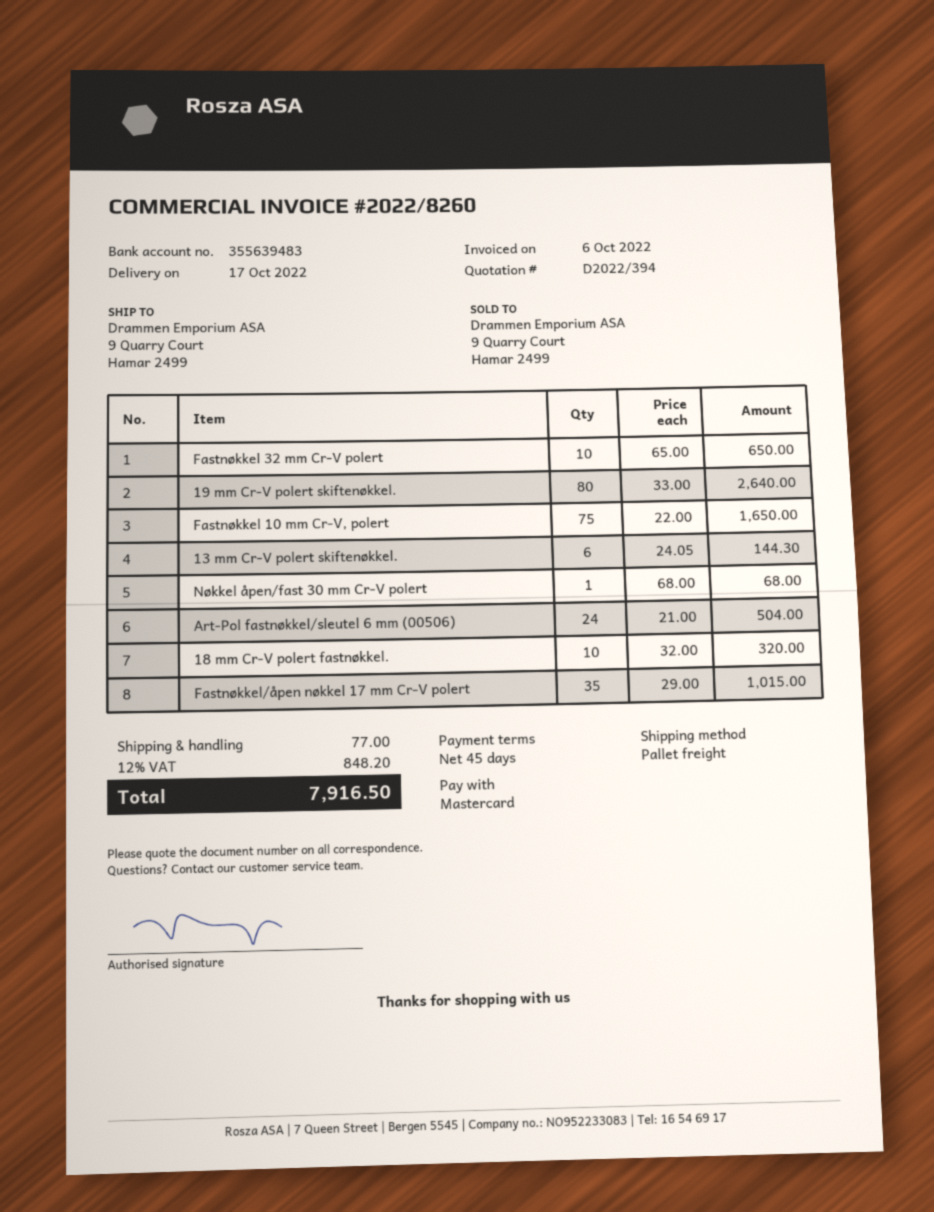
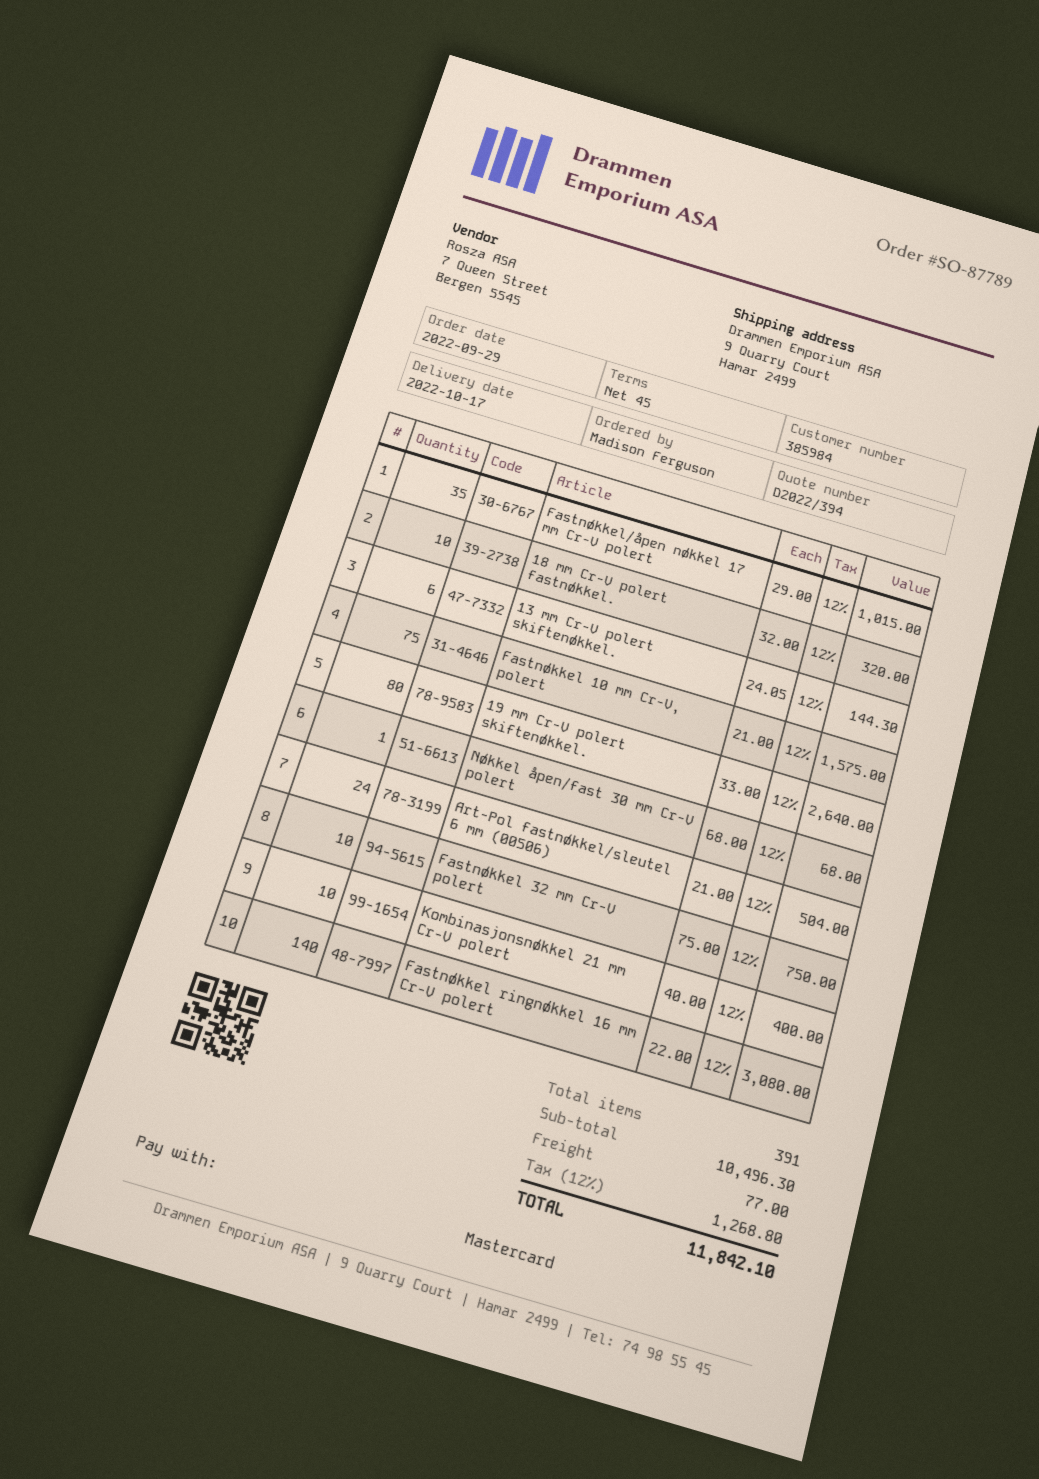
Fastnøkkel 32 mm Cr-V polert: 10 x 65.00 = 650.00 -> 10 x 75.00 = 750.00
Fastnøkkel 10 mm Cr-V, polert: 75 x 22.00 = 1650.00 -> 75 x 21.00 = 1575.00
Kombinasjonsnøkkel 21 mm Cr-V polert: none -> 10 x 40.00 = 400.00
Fastnøkkel ringnøkkel 16 mm Cr-V polert: none -> 140 x 22.00 = 3080.00
tax: 12% = 848.20 -> 12% = 1268.80
total: 7916.50 -> 11842.10

